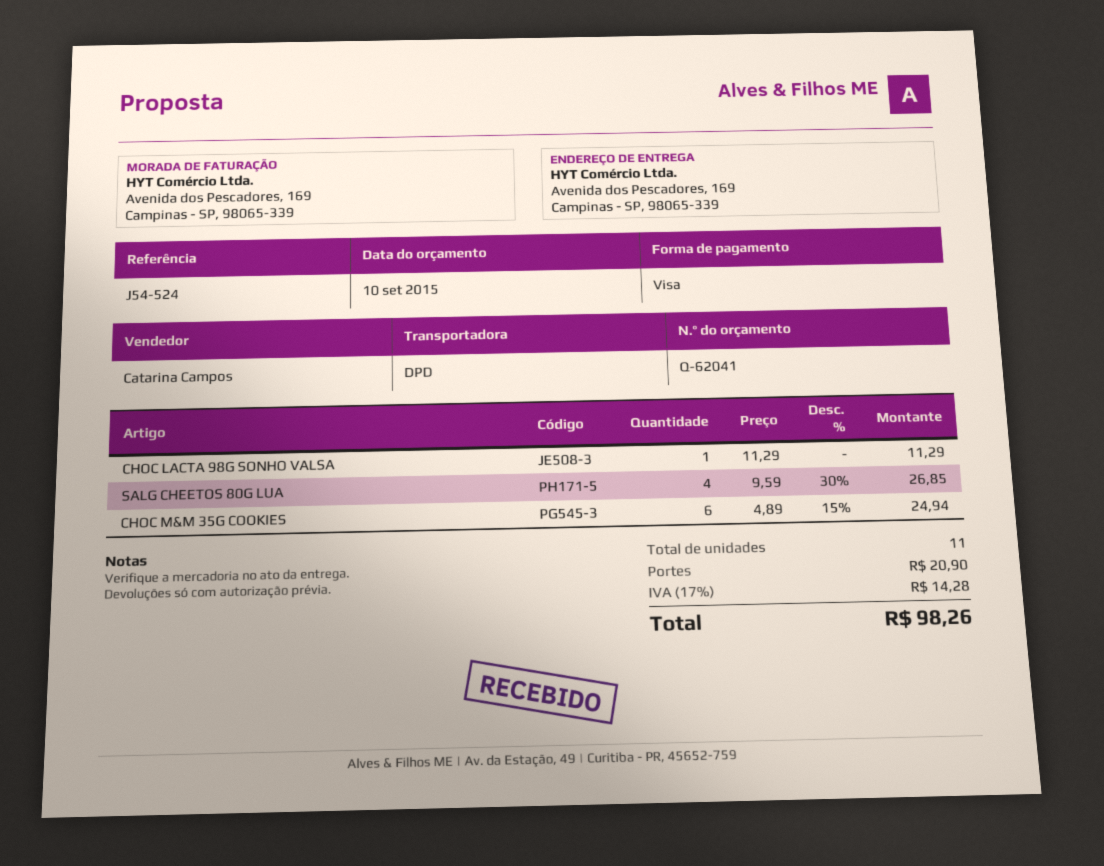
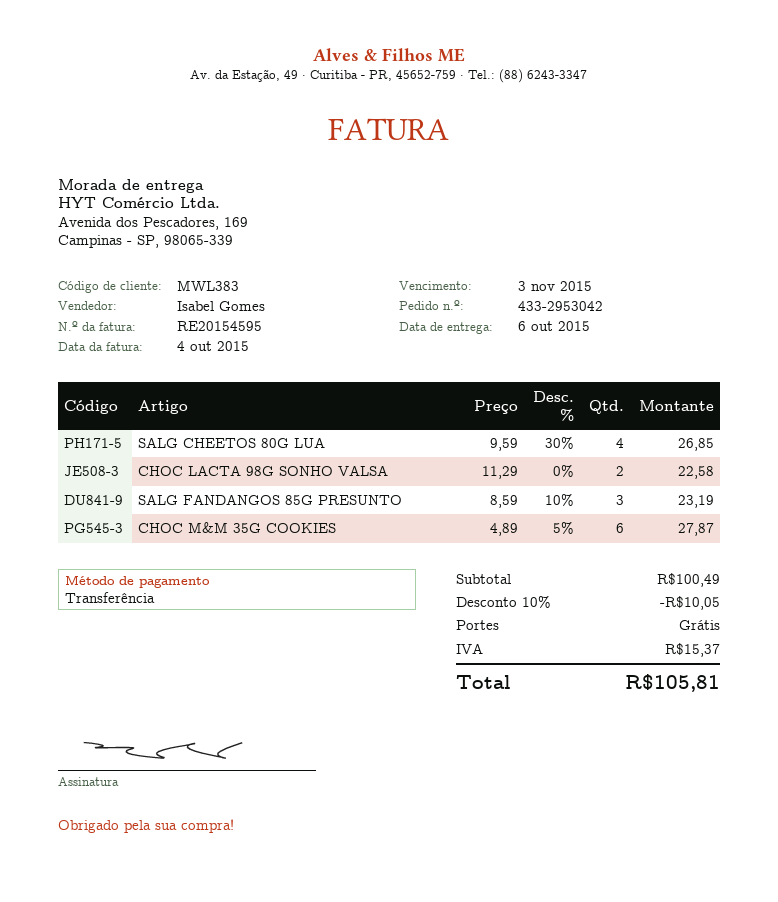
sales rep: Catarina Campos -> Isabel Gomes
payment method: Visa -> bank transfer
CHOC LACTA 98G SONHO VALSA: 1 x 11.29 = 11.29 -> 2 x 11.29 = 22.58
CHOC M&M 35G COOKIES: 6 x 4.89 - 15% = 24.94 -> 6 x 4.89 - 5% = 27.87
SALG FANDANGOS 85G PRESUNTO: none -> 3 x 8.59 - 10% = 23.19
discount: none -> 10% = 10.05
shipping: 20.90 -> 0.00
tax: 14.28 -> 15.37
total: 98.26 -> 105.81

